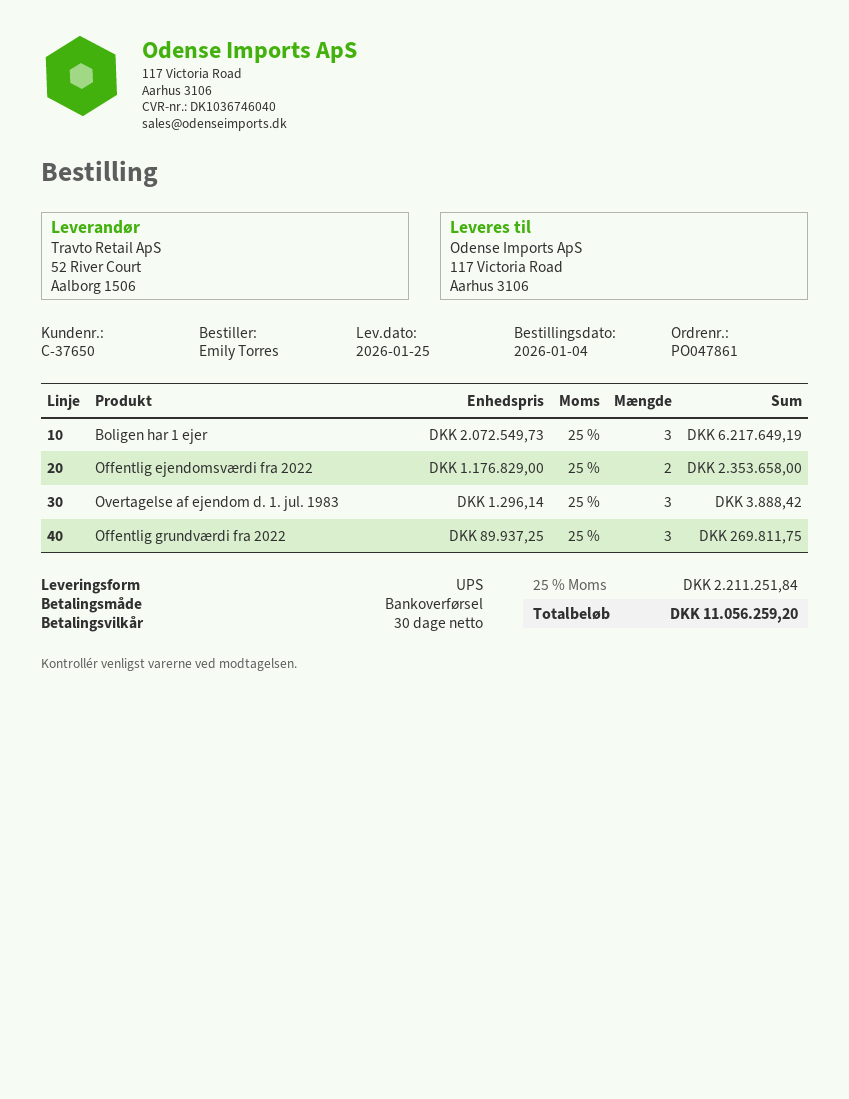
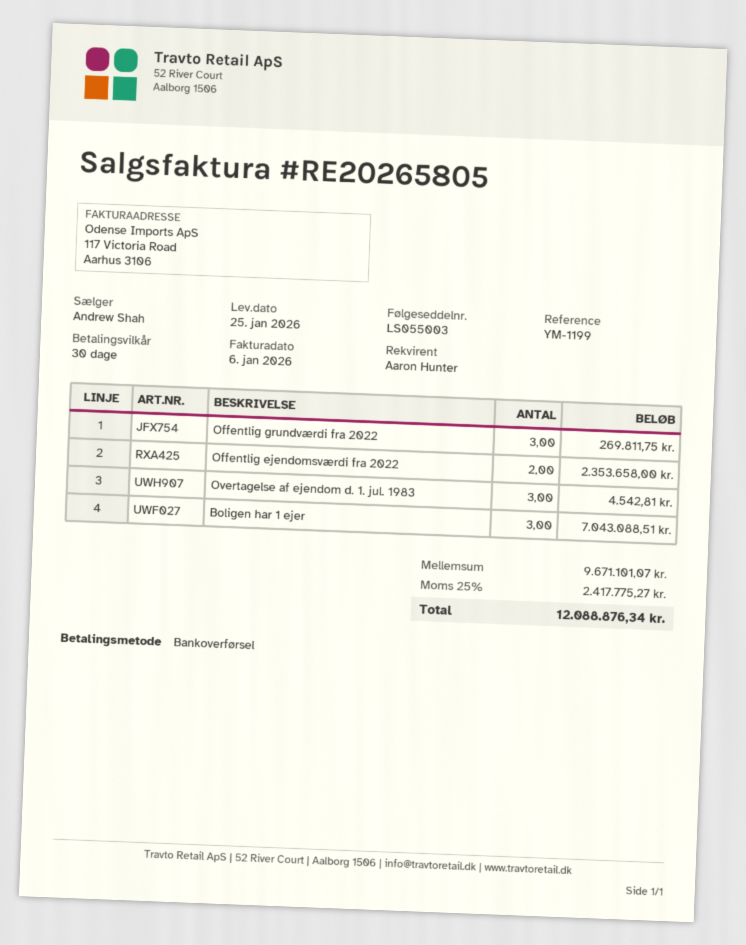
ordered by: Emily Torres -> Aaron Hunter
Boligen har 1 ejer: 3 for 6217649.19 -> 3 for 7043088.51
Overtagelse af ejendom d. 1. jul. 1983: 3 for 3888.42 -> 3 for 4542.81
tax: 25% = 2211251.84 -> 25% = 2417775.27
total: 11056259.20 -> 12088876.34

